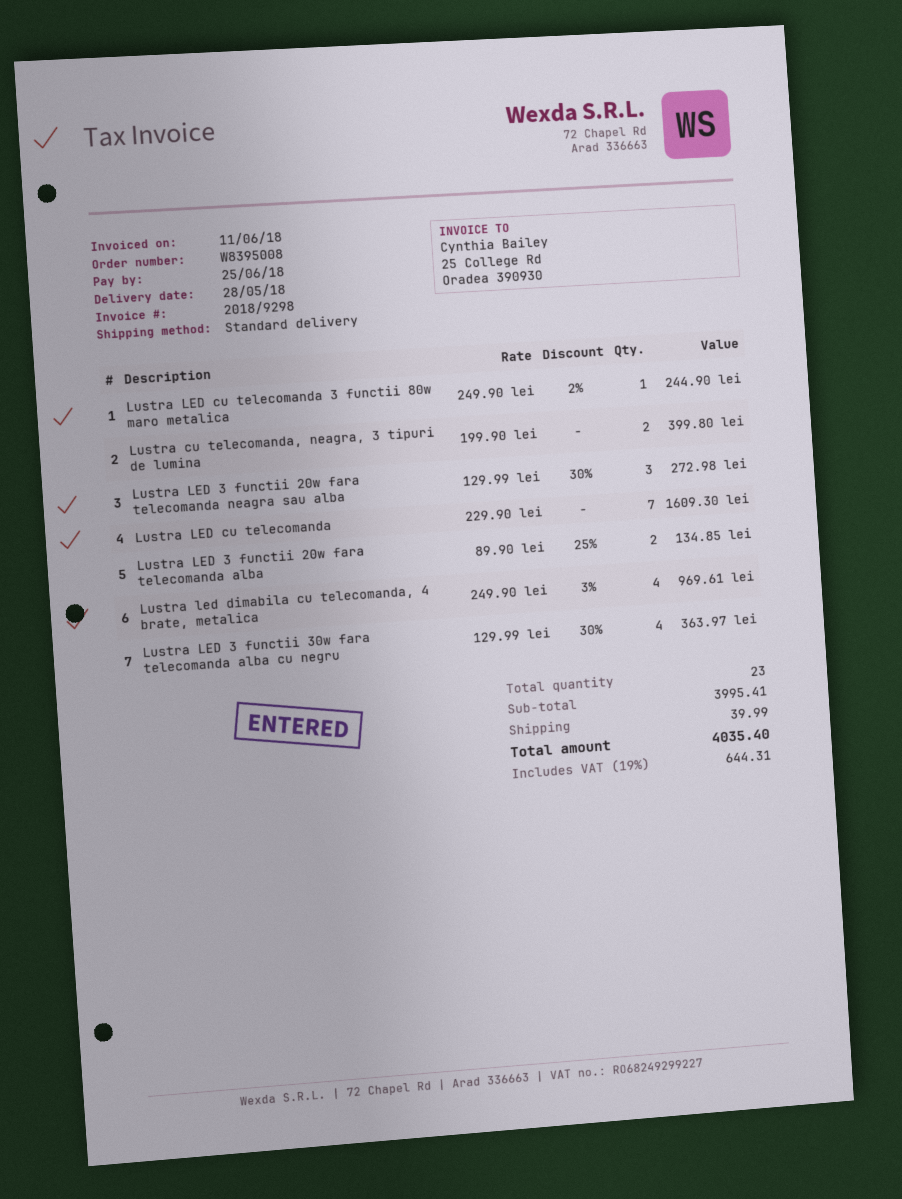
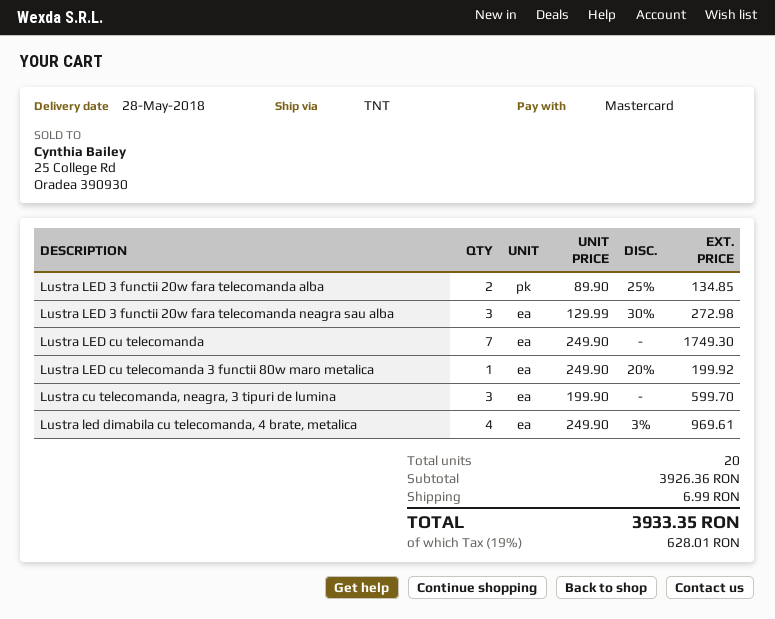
shipping method: standard -> TNT
Lustra LED cu telecomanda 3 functii 80w maro metalica: 1 x 249.90 - 2% = 244.90 -> 1 x 249.90 - 20% = 199.92
Lustra cu telecomanda, neagra, 3 tipuri de lumina: 2 x 199.90 = 399.80 -> 3 x 199.90 = 599.70
Lustra LED cu telecomanda: 7 x 229.90 = 1609.30 -> 7 x 249.90 = 1749.30
Lustra LED 3 functii 30w fara telecomanda alba cu negru: 4 x 129.99 - 30% = 363.97 -> none
total quantity: 23 -> 20
subtotal: 3995.41 -> 3926.36
shipping: 39.99 -> 6.99
tax: 19% = 644.31 -> 19% = 628.01
total: 4035.40 -> 3933.35

